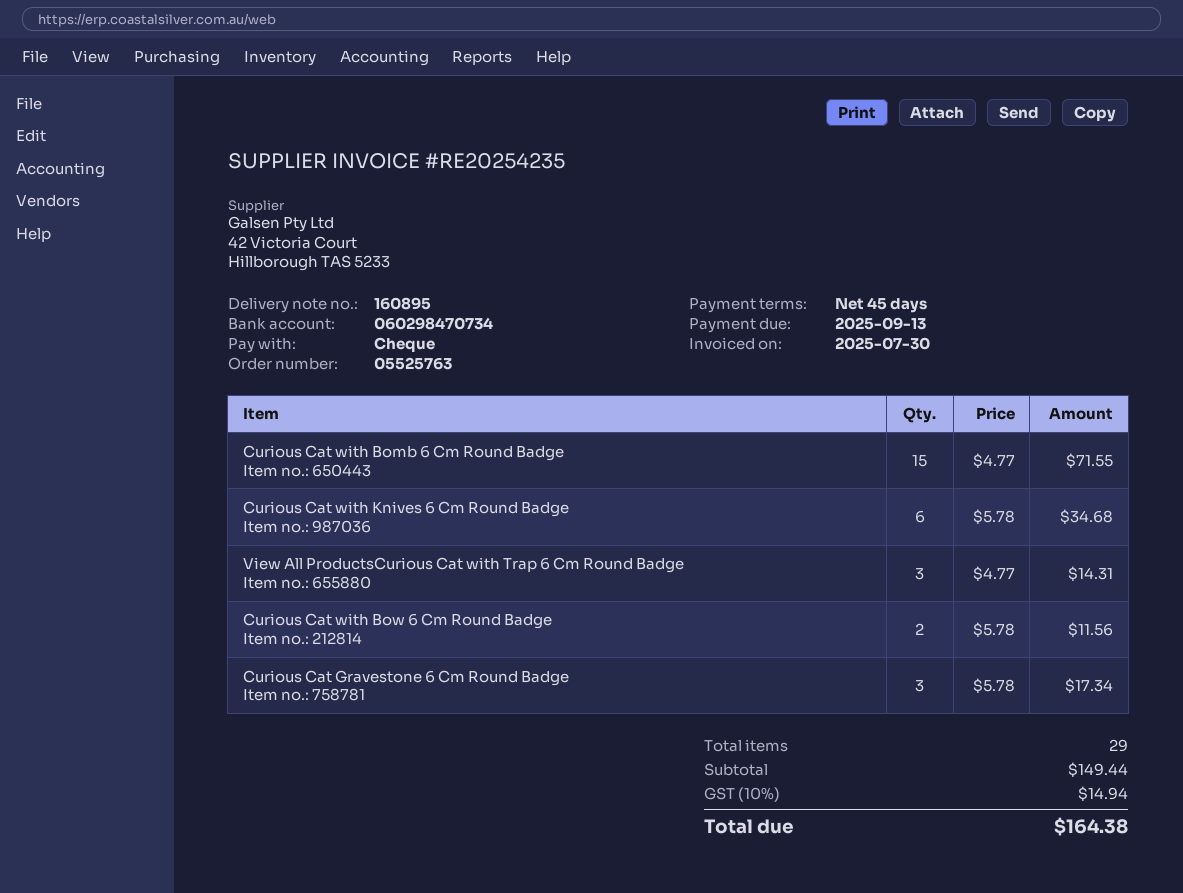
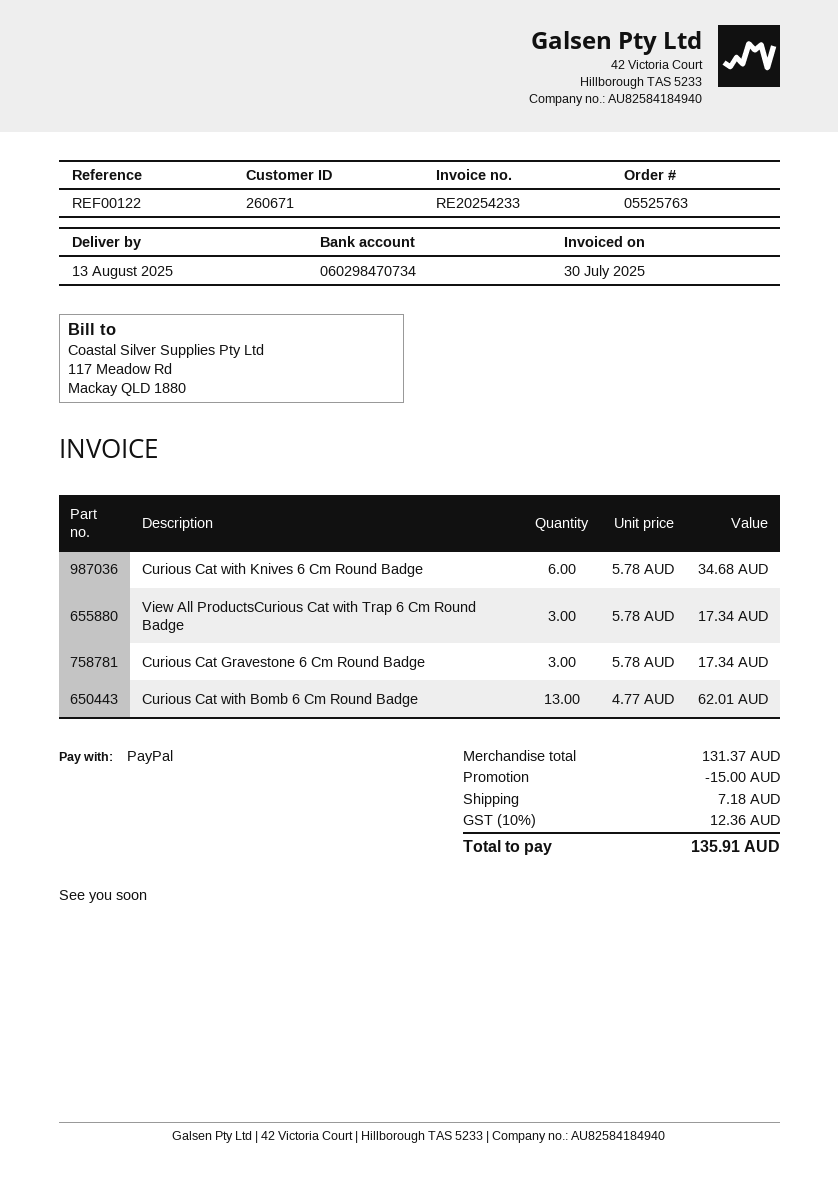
invoice number: RE20254235 -> RE20254233
payment method: cheque -> PayPal
Curious Cat with Bomb 6 Cm Round Badge: 15 x 4.77 = 71.55 -> 13 x 4.77 = 62.01
View All ProductsCurious Cat with Trap 6 Cm Round Badge: 3 x 4.77 = 14.31 -> 3 x 5.78 = 17.34
Curious Cat with Bow 6 Cm Round Badge: 2 x 5.78 = 11.56 -> none
subtotal: 149.44 -> 131.37
discount: none -> 15.00
shipping: none -> 7.18
tax: 10% = 14.94 -> 10% = 12.36
total: 164.38 -> 135.91

